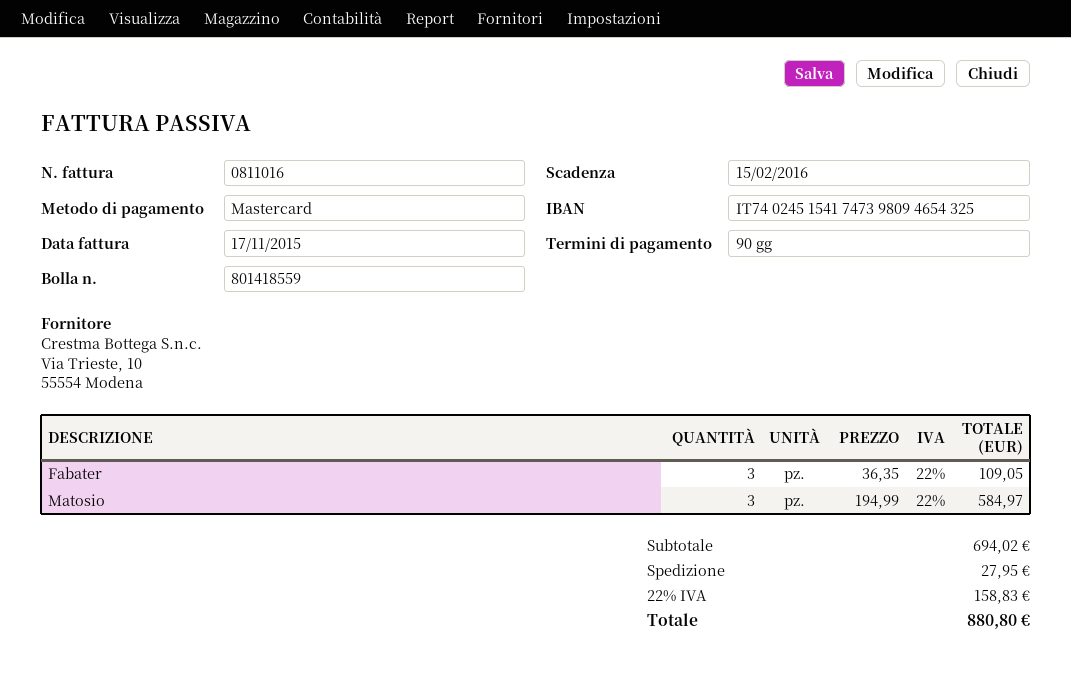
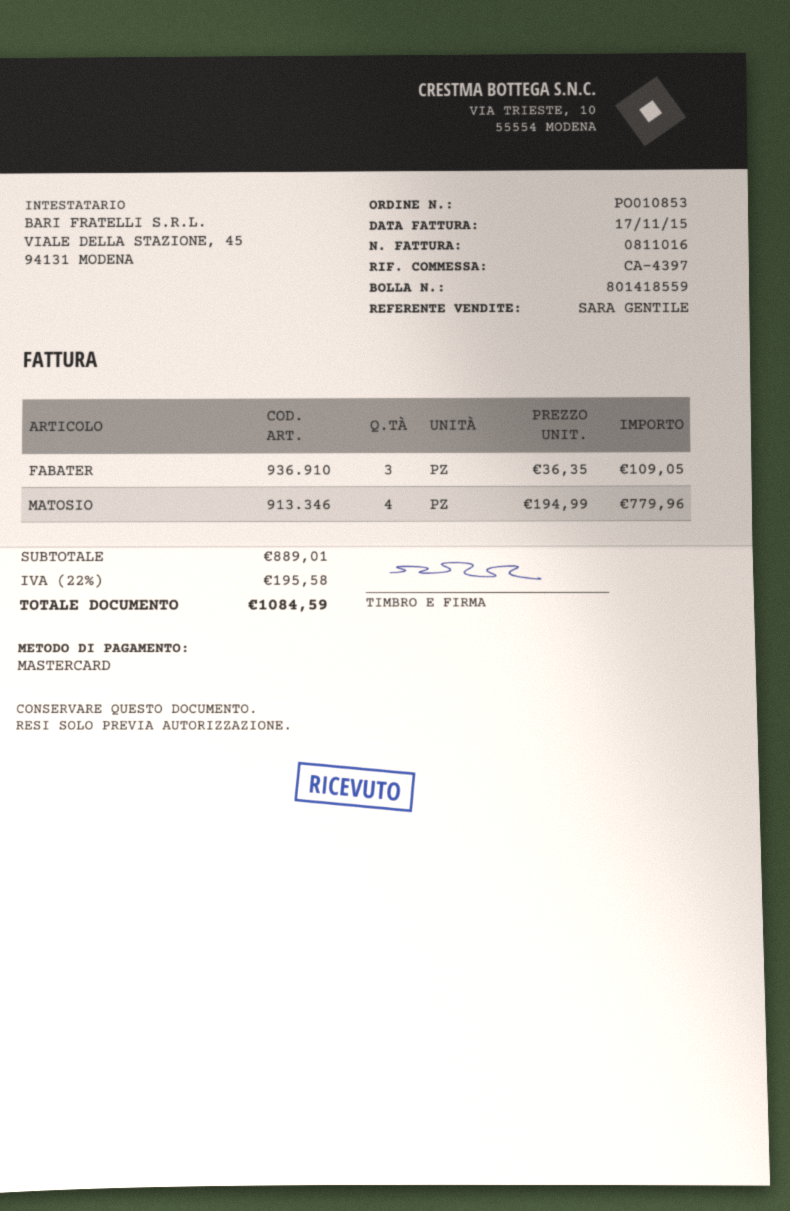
Matosio: 3 x 194.99 = 584.97 -> 4 x 194.99 = 779.96
subtotal: 694.02 -> 889.01
shipping: 27.95 -> none
tax: 22% = 158.83 -> 22% = 195.58
total: 880.80 -> 1084.59

